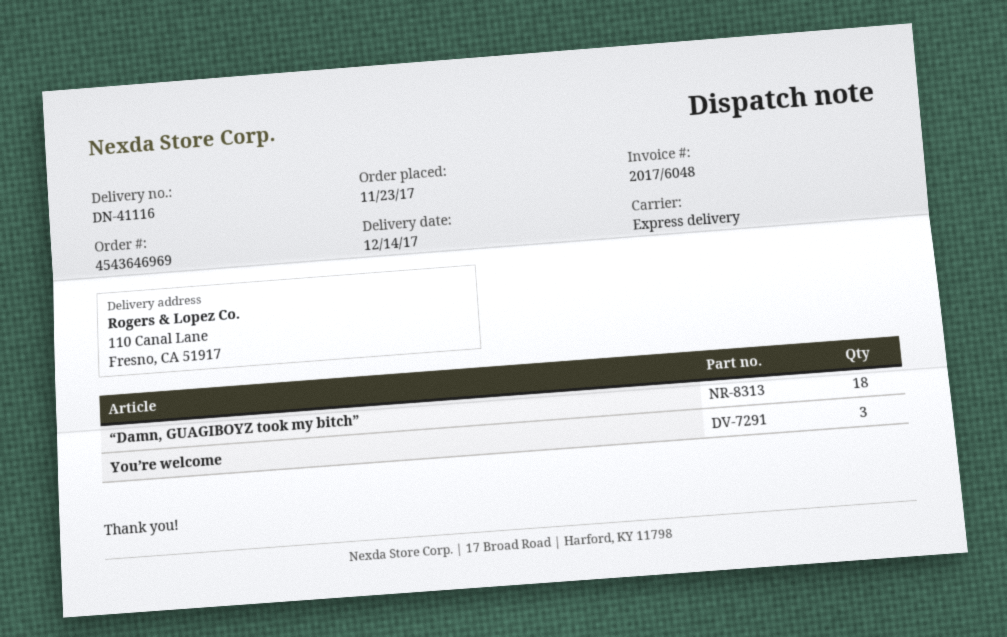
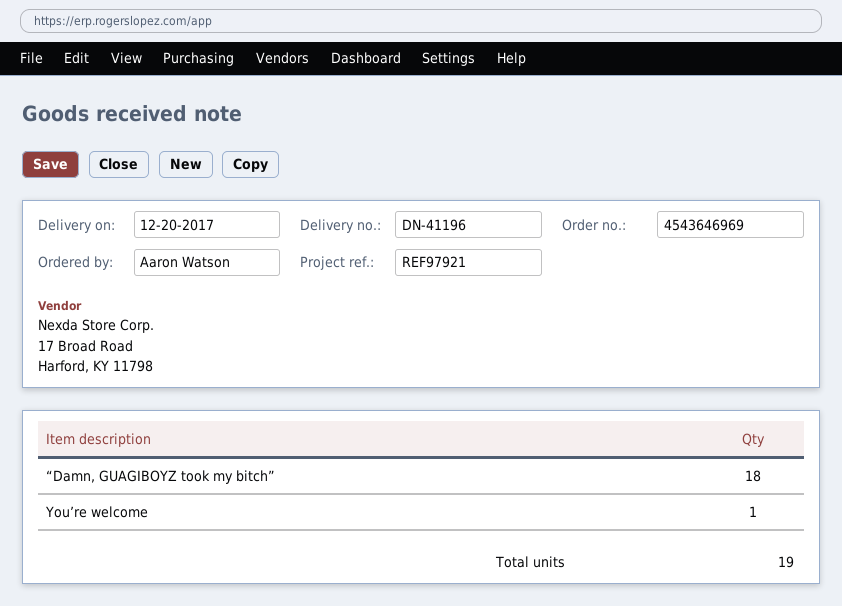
delivery note number: DN-41116 -> DN-41196
delivery date: 2017-12-14 -> 2017-12-20
You’re welcome: 3 -> 1

